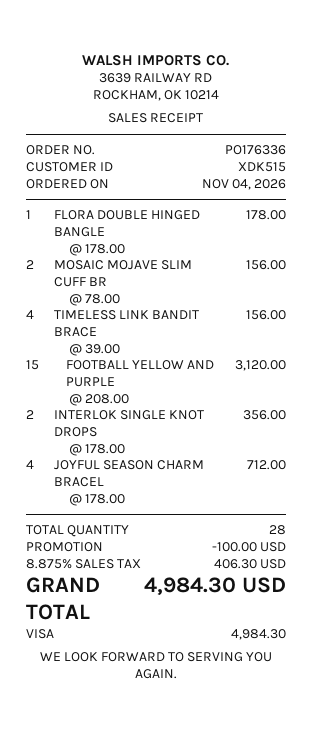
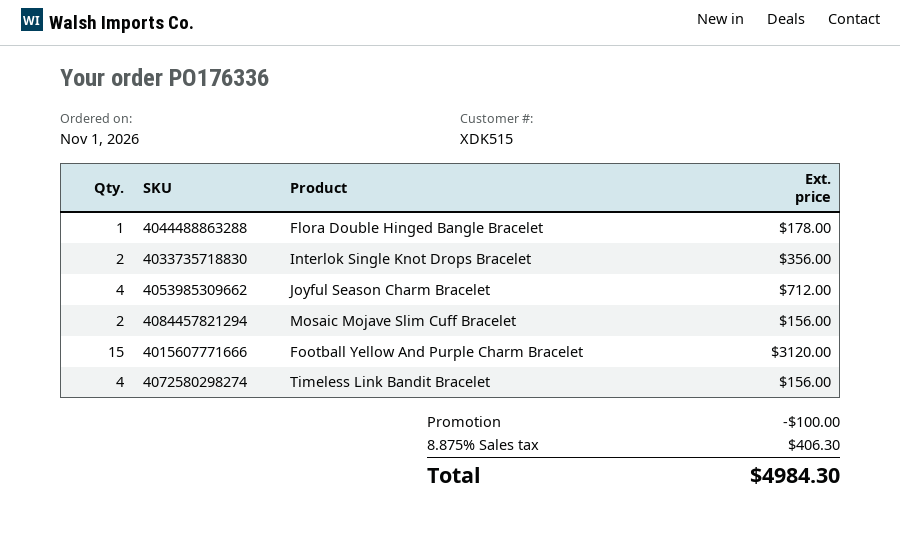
order date: 2026-11-04 -> 2026-11-01

